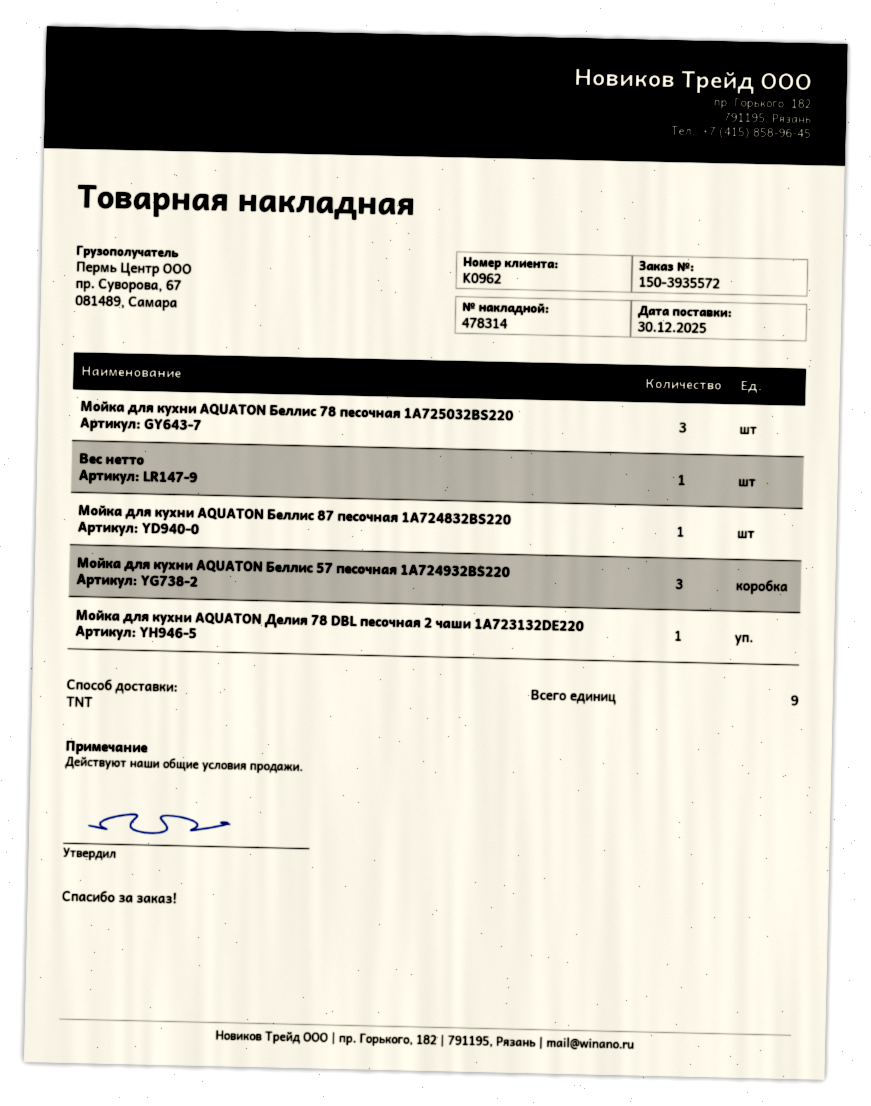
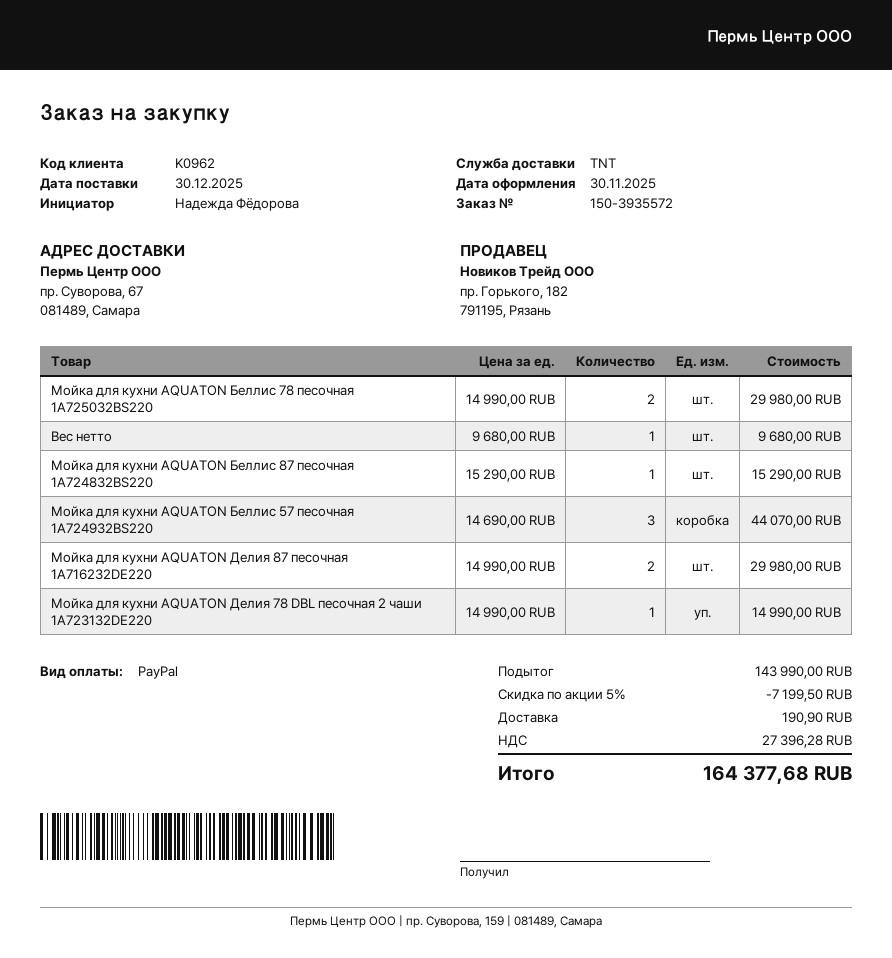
Мойка для кухни AQUATON Беллис 78 песочная 1A725032BS220: 3 -> 2
Мойка для кухни AQUATON Делия 87 песочная 1A716232DE220: none -> 2

